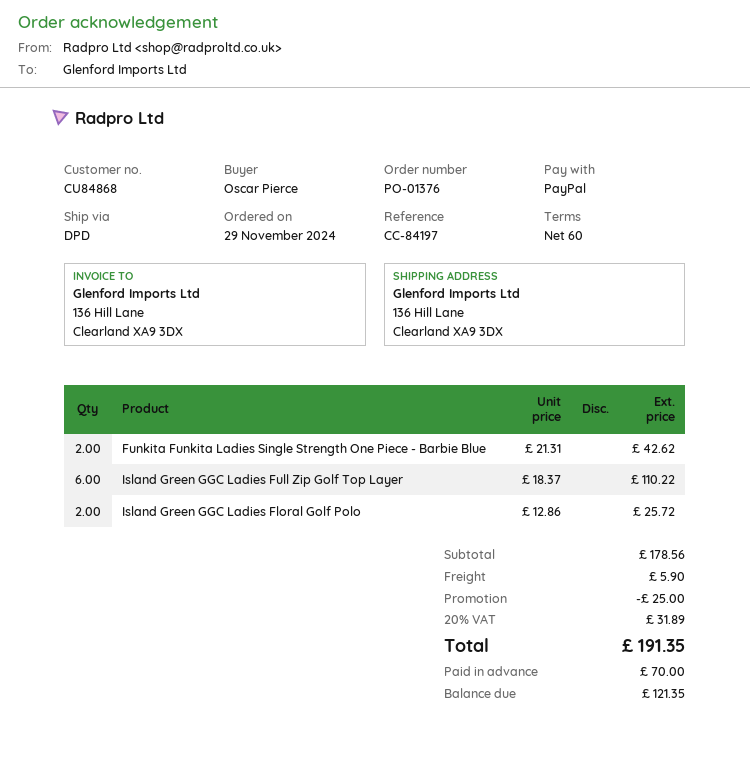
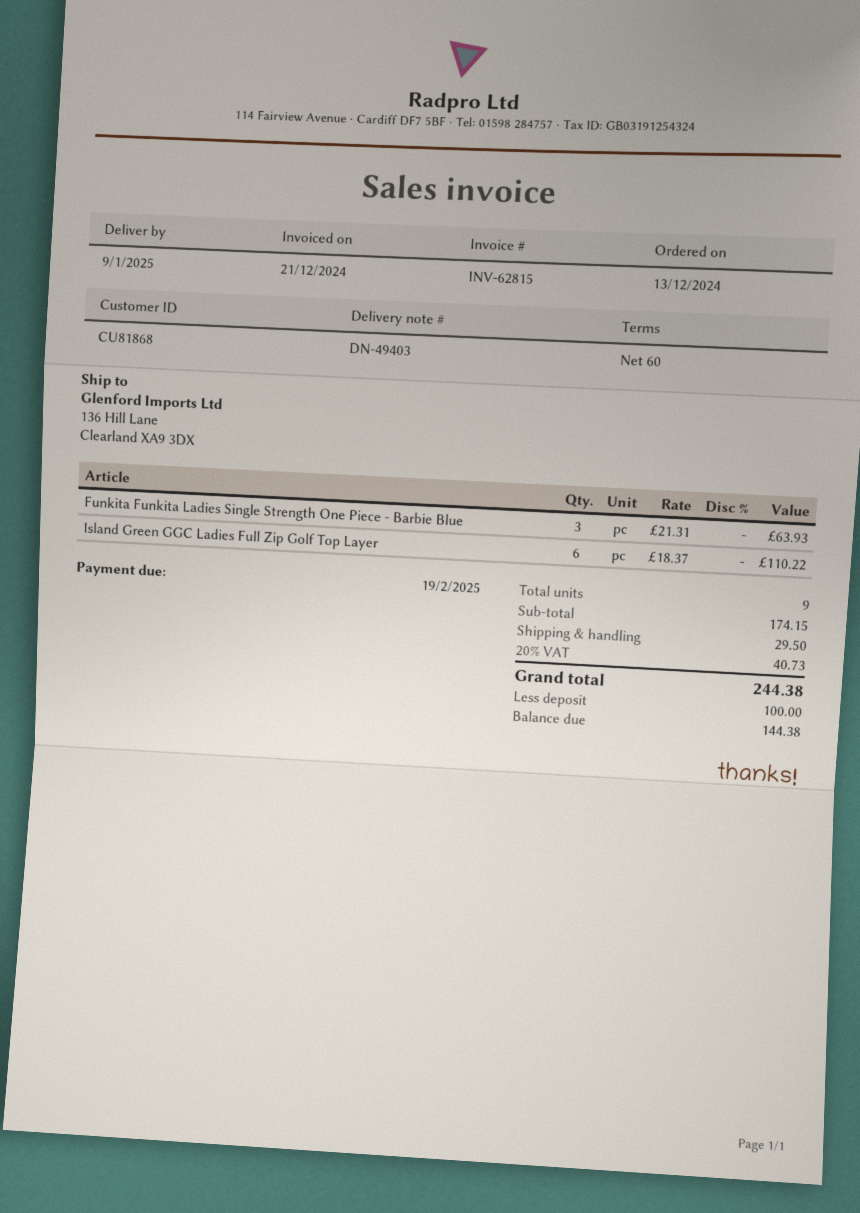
order date: 2024-11-29 -> 2024-12-13
customer number: CU84868 -> CU81868
Funkita Funkita Ladies Single Strength One Piece - Barbie Blue: 2 x 21.31 = 42.62 -> 3 x 21.31 = 63.93
Island Green GGC Ladies Floral Golf Polo: 2 x 12.86 = 25.72 -> none
subtotal: 178.56 -> 174.15
discount: 25.00 -> none
shipping: 5.90 -> 29.50
tax: 20% = 31.89 -> 20% = 40.73
total: 191.35 -> 244.38
deposit: 70.00 -> 100.00
balance: 121.35 -> 144.38

